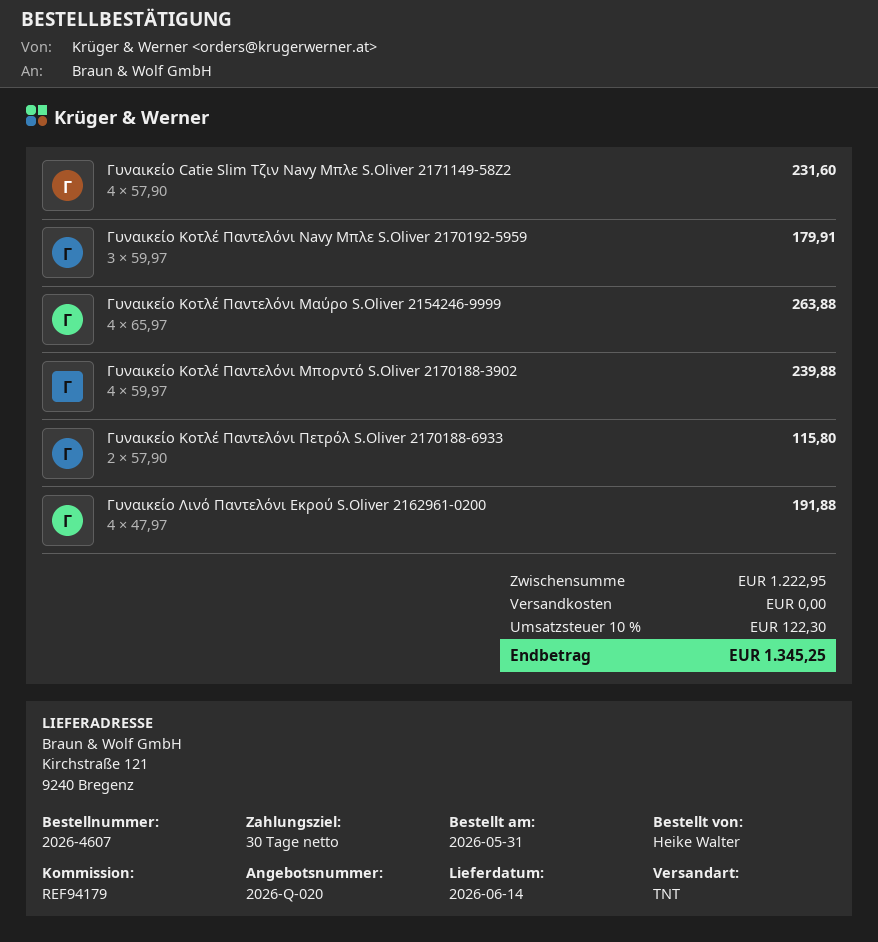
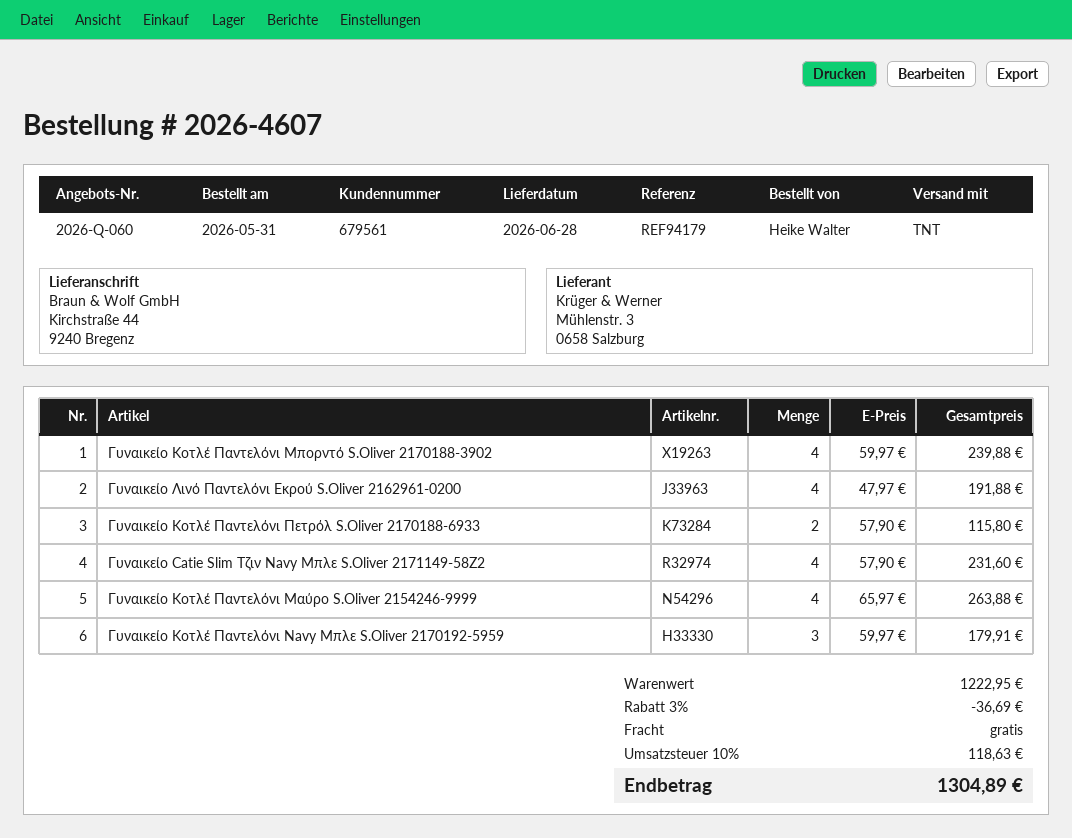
quote number: 2026-Q-020 -> 2026-Q-060
delivery date: 2026-06-14 -> 2026-06-28
ship to: Kirchstraße 121, 9240 Bregenz -> Kirchstraße 44, 9240 Bregenz
discount: none -> 3% = 36.69
tax: 10% = 122.30 -> 10% = 118.63
total: 1345.25 -> 1304.89

